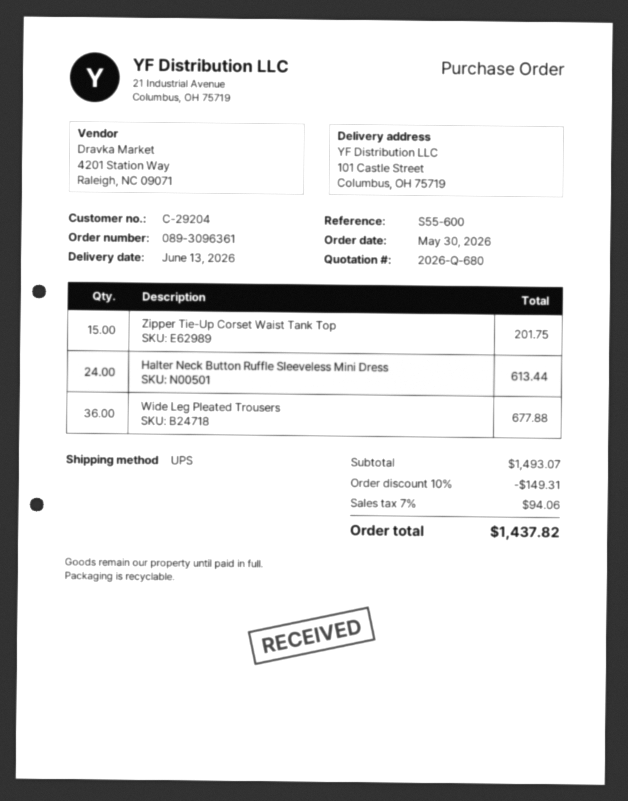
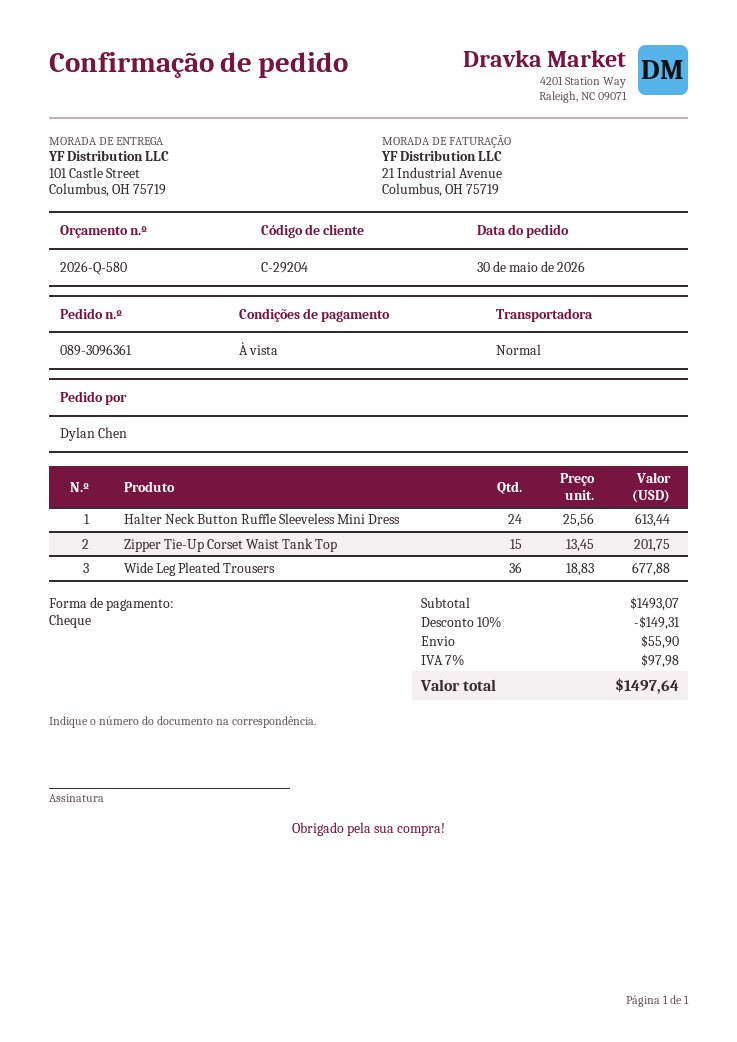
quote number: 2026-Q-680 -> 2026-Q-580
shipping method: UPS -> standard
shipping: none -> 55.90
tax: 7% = 94.06 -> 7% = 97.98
total: 1437.82 -> 1497.64

